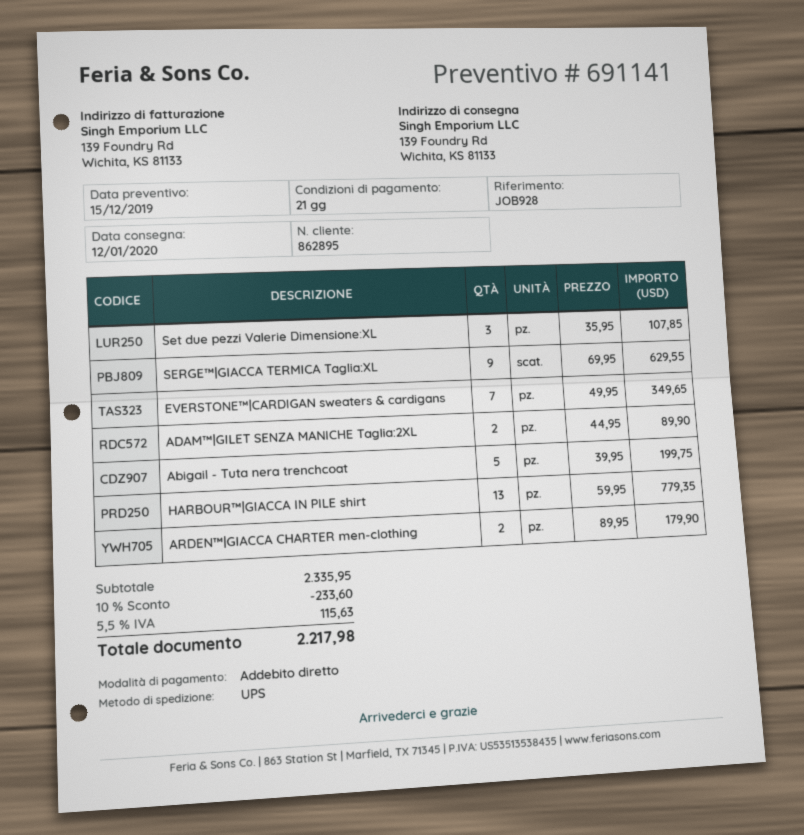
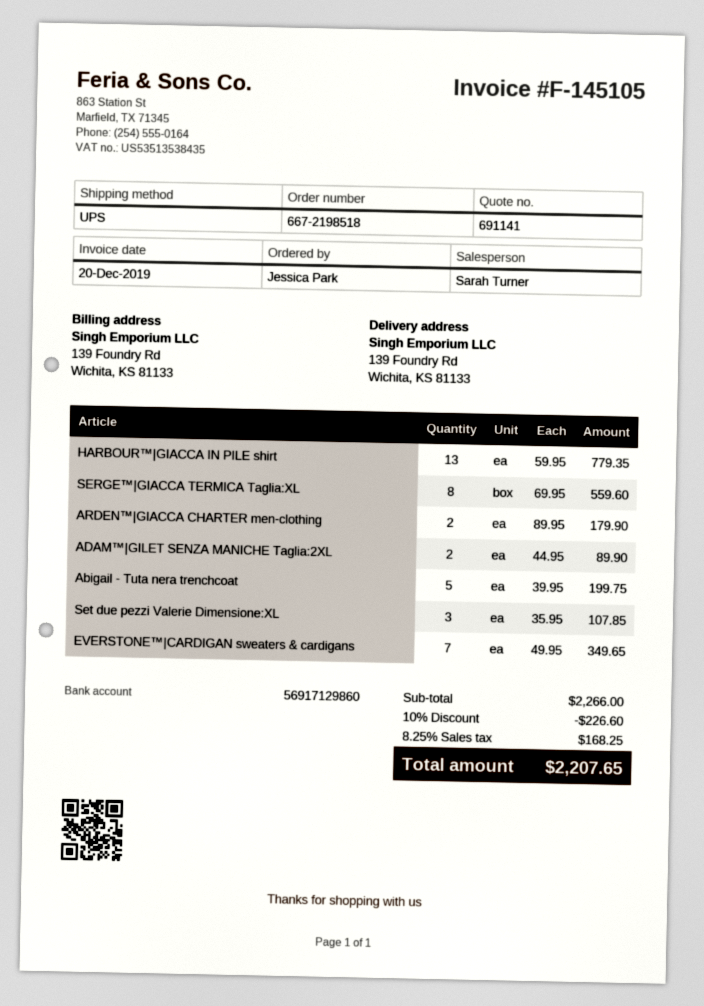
SERGE™|GIACCA TERMICA Taglia:XL: 9 x 69.95 = 629.55 -> 8 x 69.95 = 559.60
subtotal: 2335.95 -> 2266.00
discount: 10% = 233.60 -> 10% = 226.60
tax: 5.5% = 115.63 -> 8.25% = 168.25
total: 2217.98 -> 2207.65

